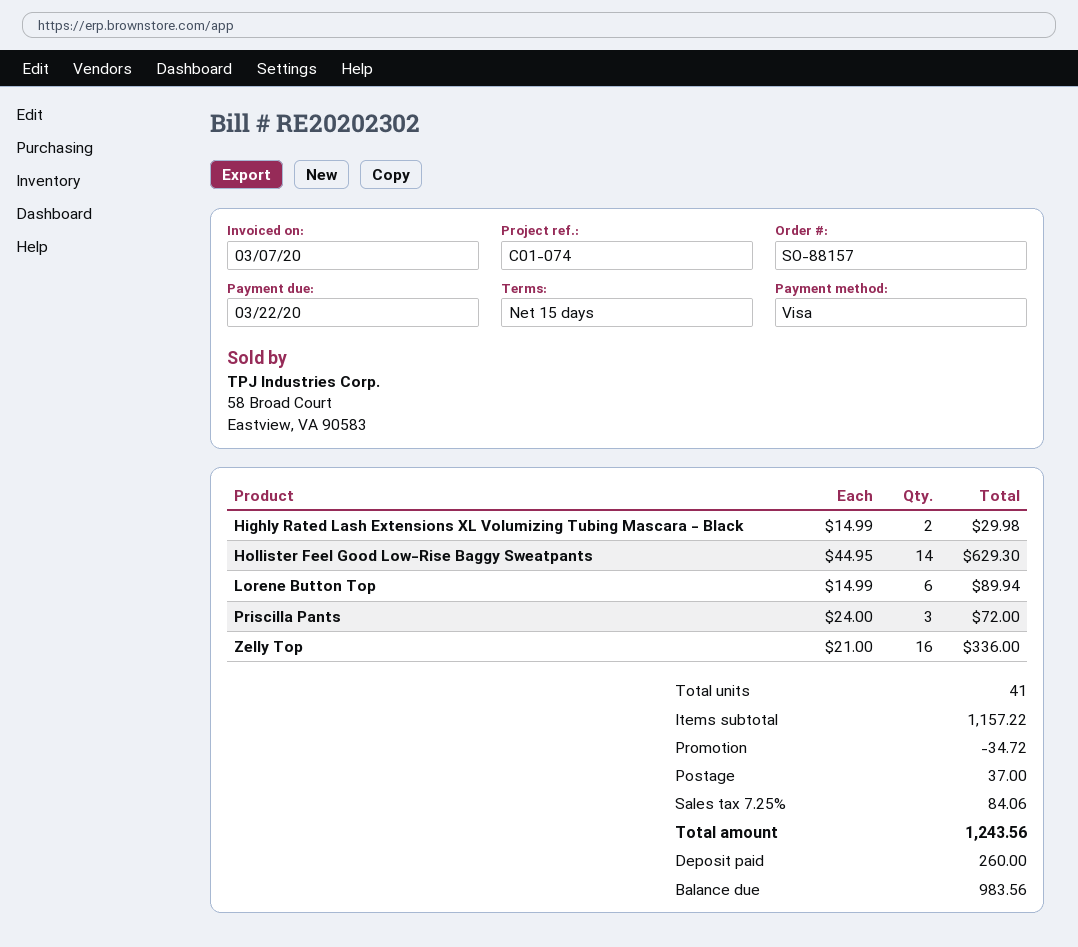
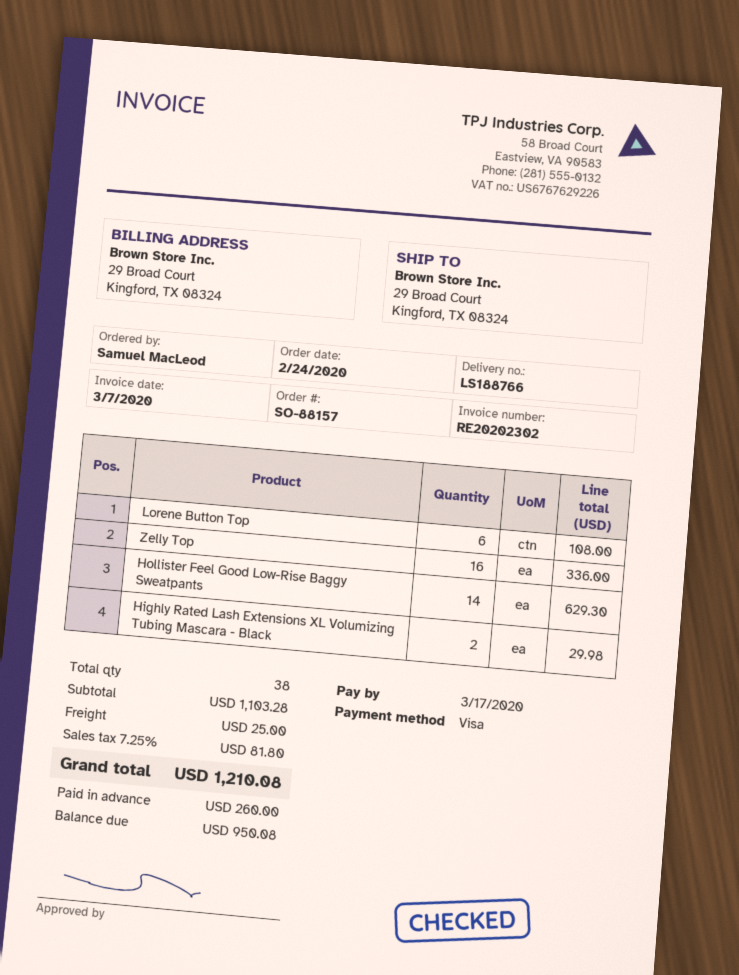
due date: 2020-03-22 -> 2020-03-17
Lorene Button Top: 6 for 89.94 -> 6 for 108.00
Priscilla Pants: 3 for 72.00 -> none
total quantity: 41 -> 38
subtotal: 1157.22 -> 1103.28
discount: 34.72 -> none
shipping: 37.00 -> 25.00
tax: 7.25% = 84.06 -> 7.25% = 81.80
total: 1243.56 -> 1210.08
balance: 983.56 -> 950.08

